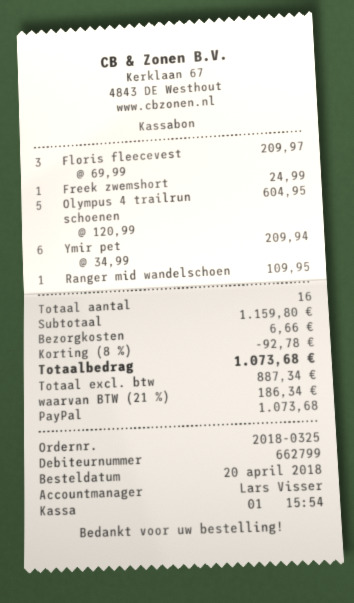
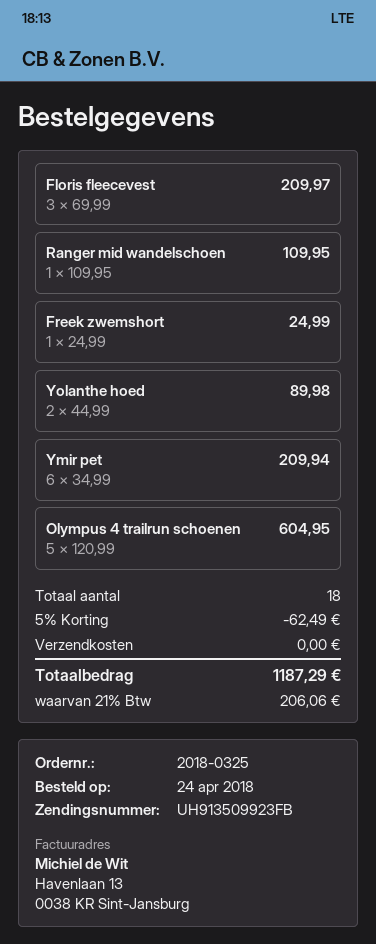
order date: 2018-04-20 -> 2018-04-24
Yolanthe hoed: none -> 2 x 44.99 = 89.98
total quantity: 16 -> 18
discount: 8% = 92.78 -> 5% = 62.49
shipping: 6.66 -> 0.00
tax: 21% = 186.34 -> 21% = 206.06
total: 1073.68 -> 1187.29

